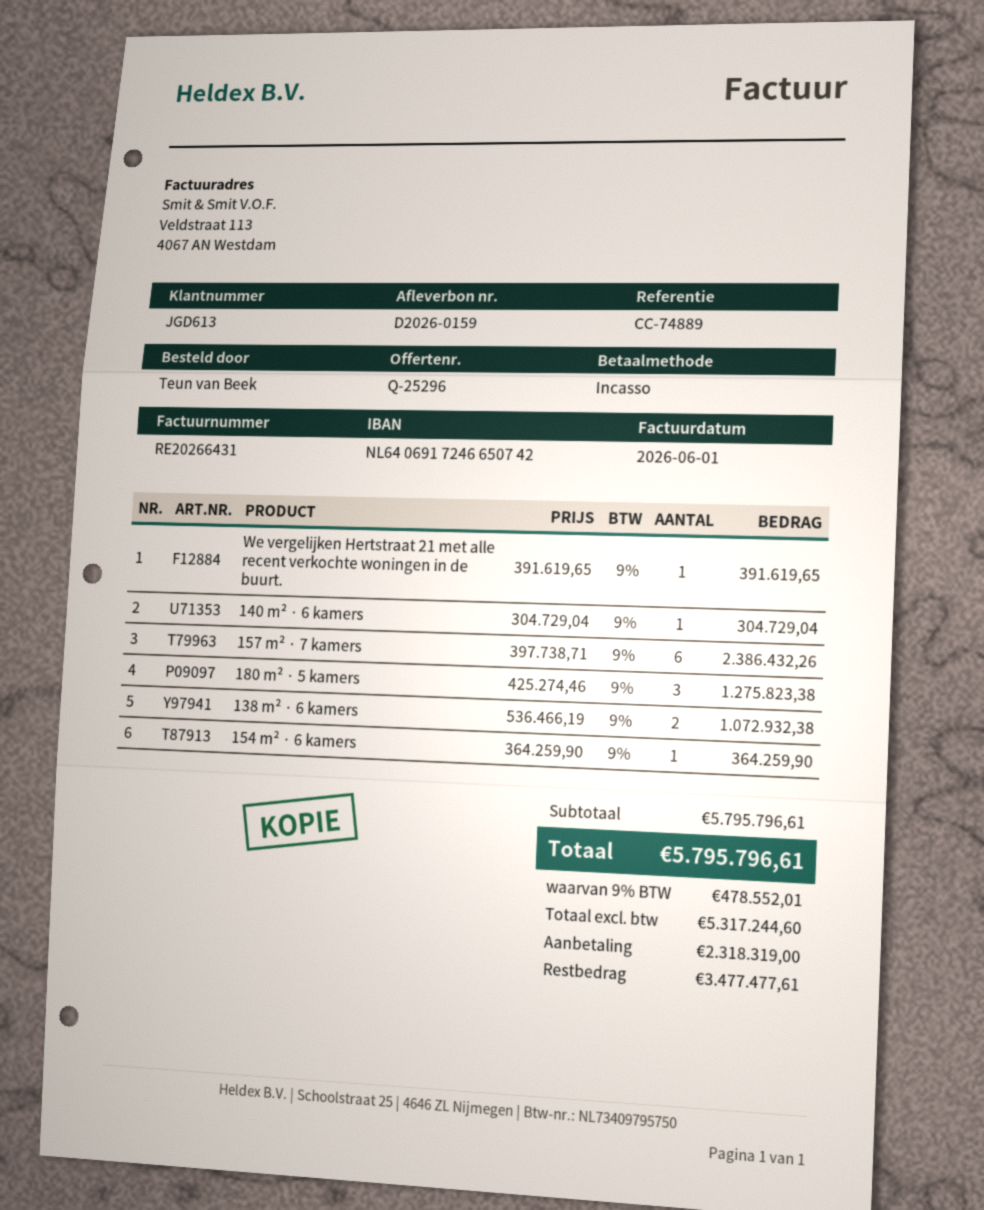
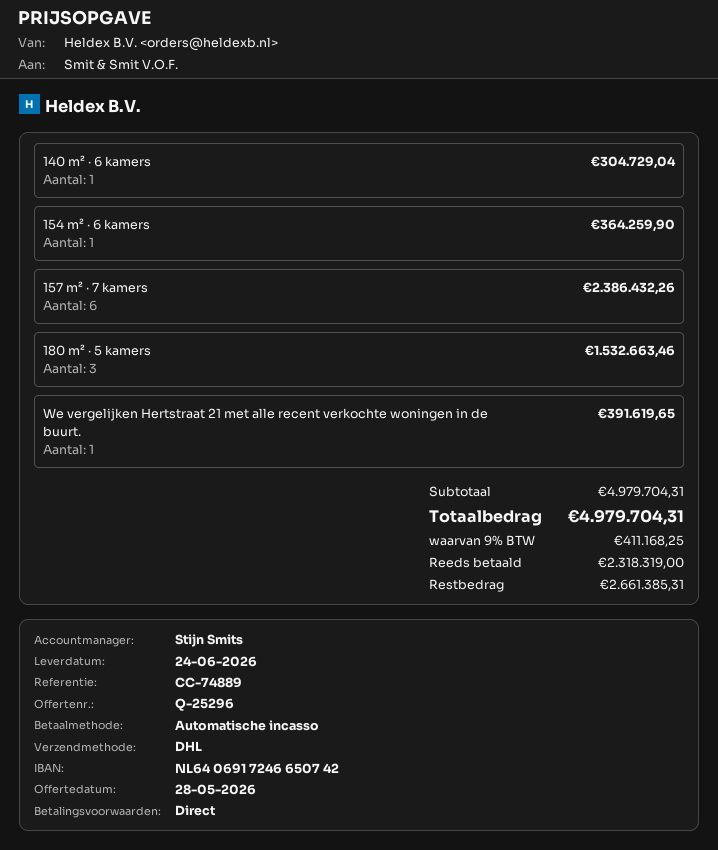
180 m² · 5 kamers: 3 for 1275823.38 -> 3 for 1532663.46
138 m² · 6 kamers: 2 for 1072932.38 -> none
subtotal: 5795796.61 -> 4979704.31
tax: 9% = 478552.01 -> 9% = 411168.25
total: 5795796.61 -> 4979704.31
balance: 3477477.61 -> 2661385.31

